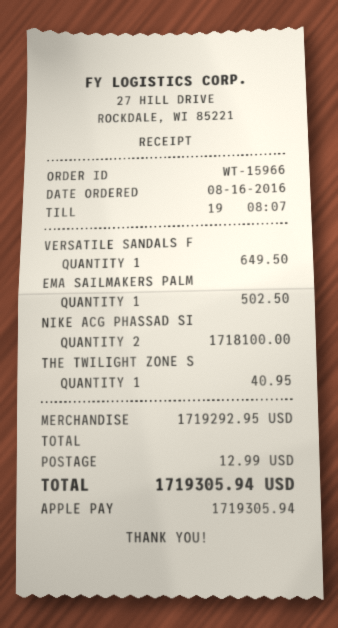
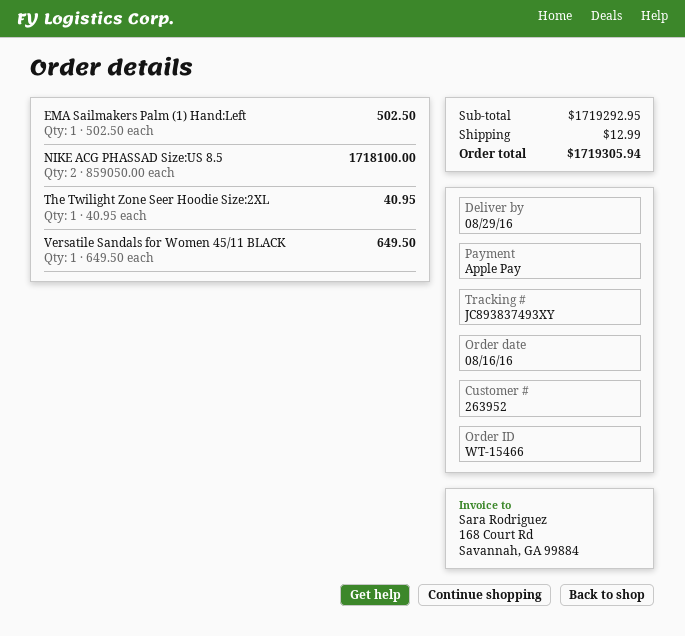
order number: WT-15966 -> WT-15466

